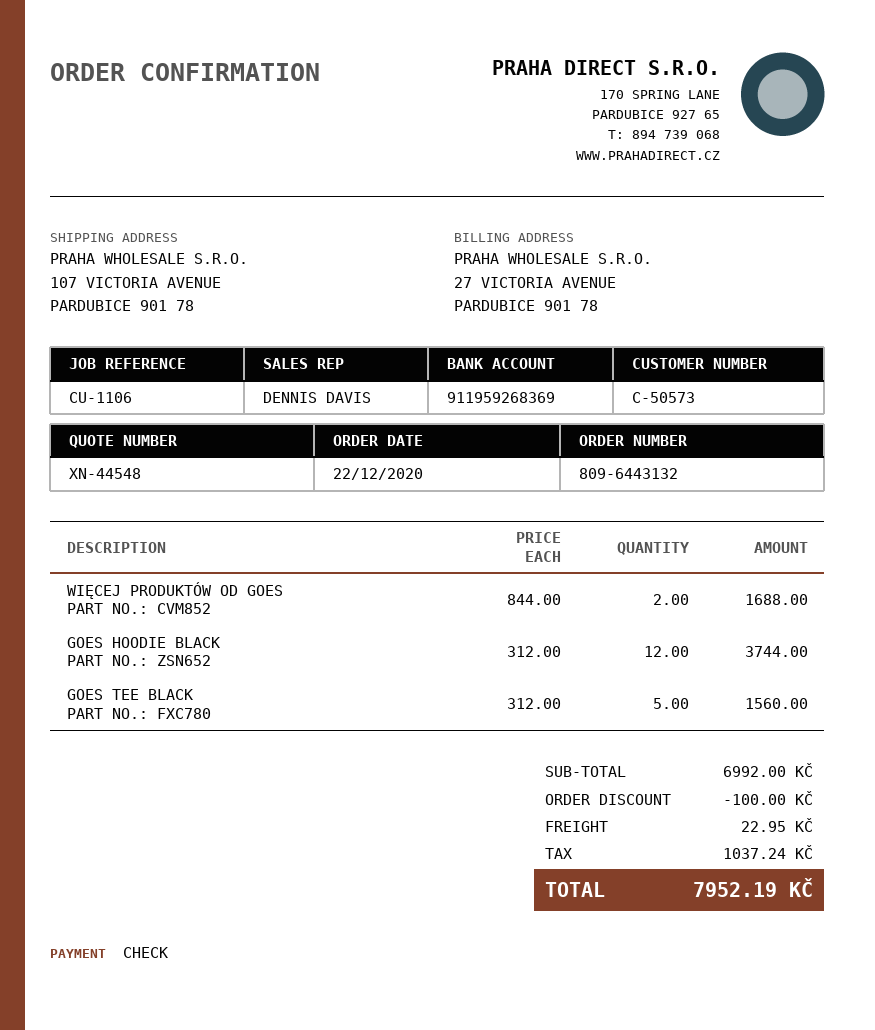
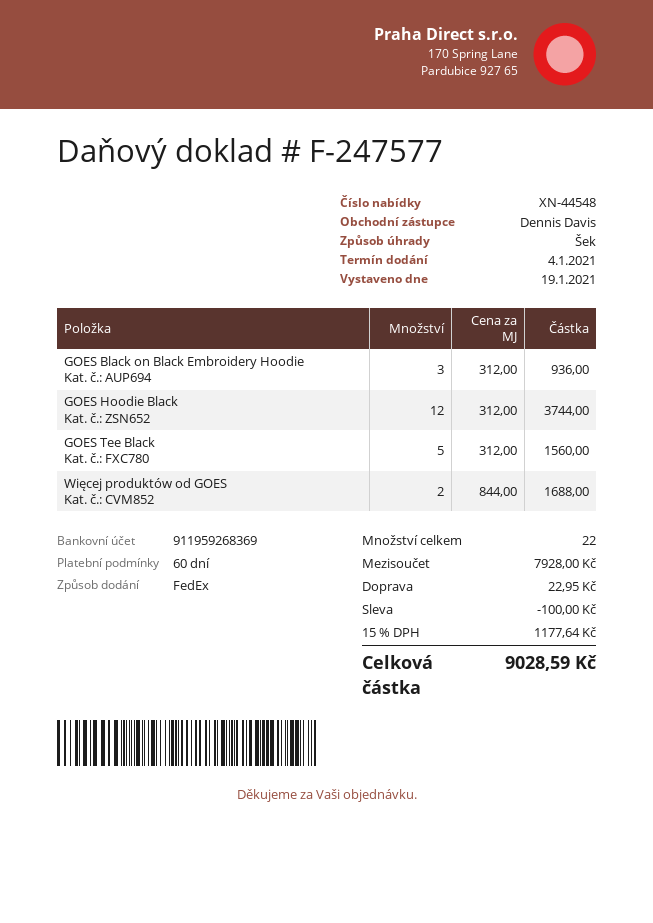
GOES Black on Black Embroidery Hoodie: none -> 3 x 312.00 = 936.00
subtotal: 6992.00 -> 7928.00
tax: 1037.24 -> 1177.64
total: 7952.19 -> 9028.59

